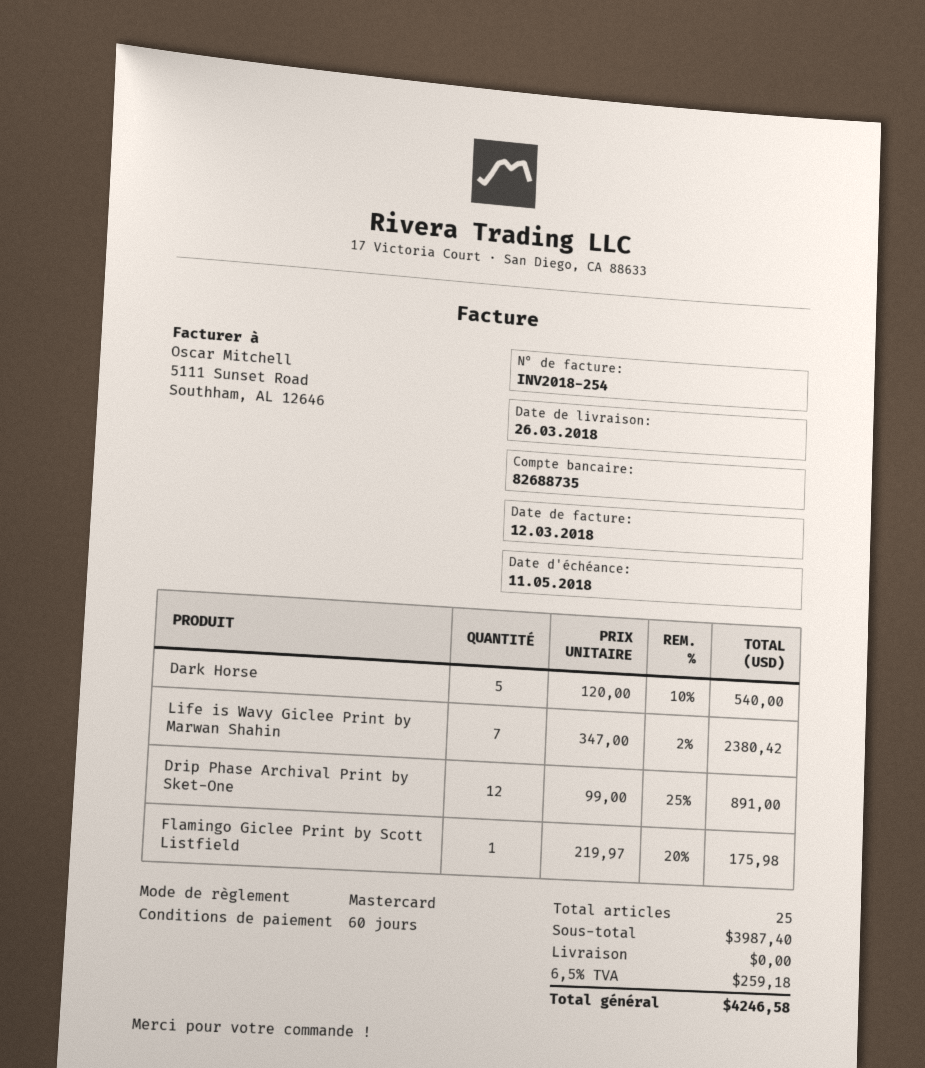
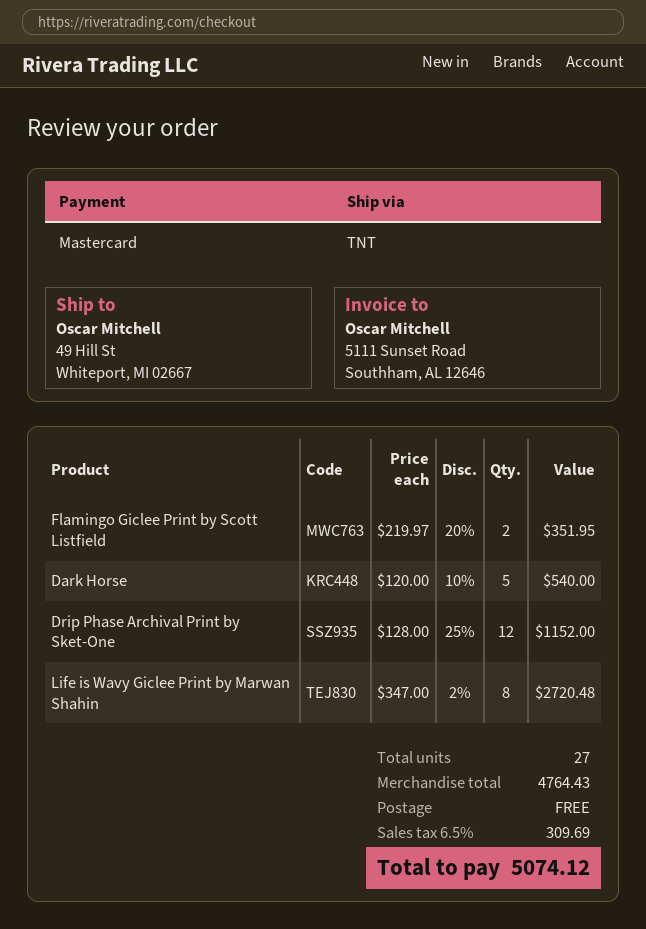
Life is Wavy Giclee Print by Marwan Shahin: 7 x 347.00 - 2% = 2380.42 -> 8 x 347.00 - 2% = 2720.48
Drip Phase Archival Print by Sket-One: 12 x 99.00 - 25% = 891.00 -> 12 x 128.00 - 25% = 1152.00
Flamingo Giclee Print by Scott Listfield: 1 x 219.97 - 20% = 175.98 -> 2 x 219.97 - 20% = 351.95
total quantity: 25 -> 27
subtotal: 3987.40 -> 4764.43
tax: 6.5% = 259.18 -> 6.5% = 309.69
total: 4246.58 -> 5074.12

